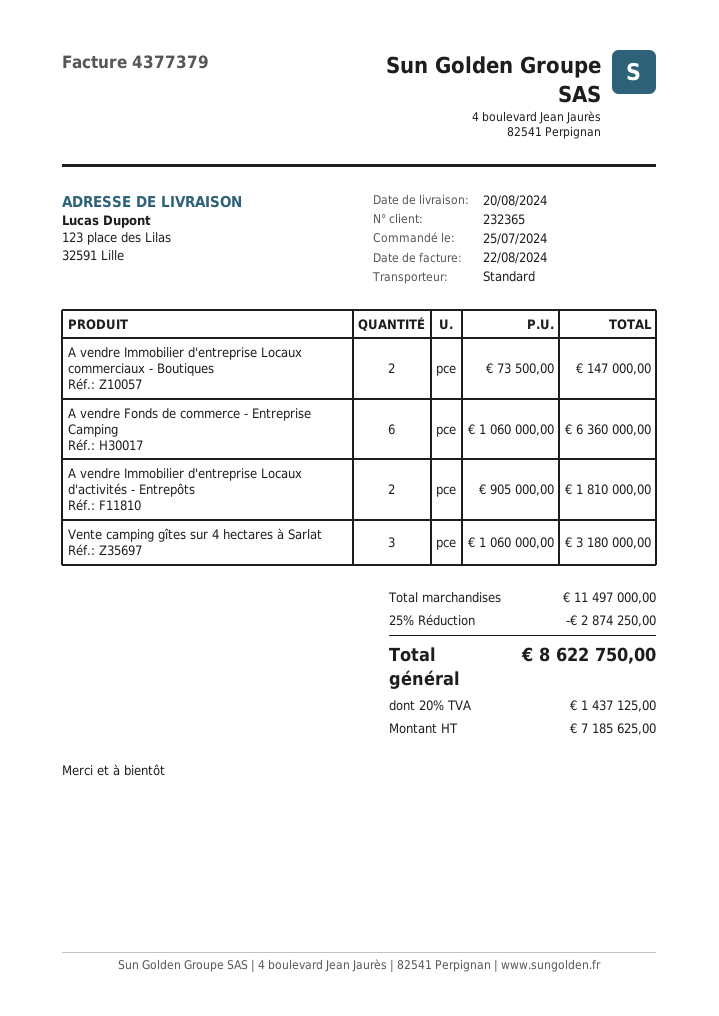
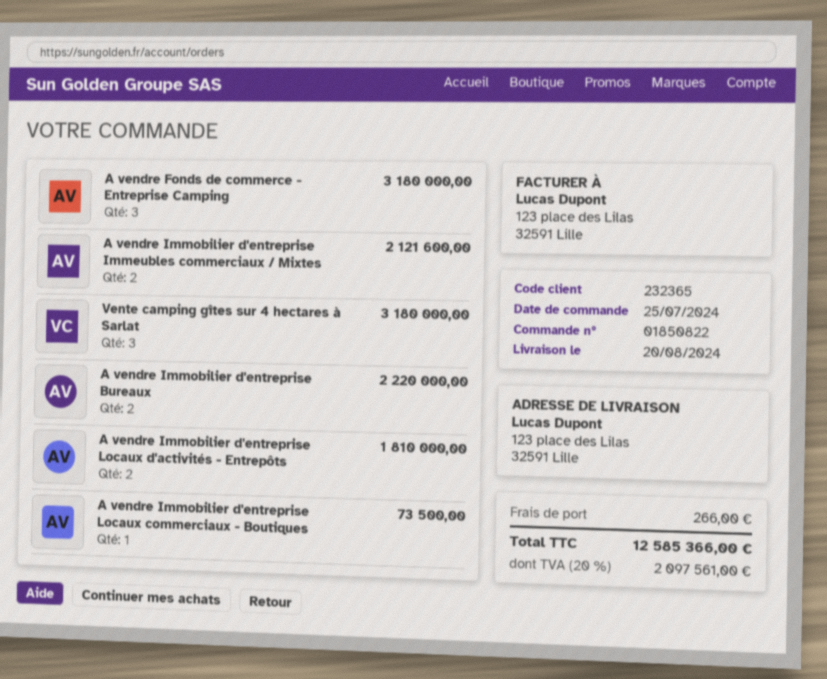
A vendre Immobilier d'entreprise Locaux commerciaux - Boutiques: 2 for 147000.00 -> 1 for 73500.00
A vendre Fonds de commerce - Entreprise Camping: 6 for 6360000.00 -> 3 for 3180000.00
A vendre Immobilier d'entreprise Immeubles commerciaux / Mixtes: none -> 2 for 2121600.00
A vendre Immobilier d'entreprise Bureaux: none -> 2 for 2220000.00
discount: 25% = 2874250.00 -> none
shipping: none -> 266.00
tax: 20% = 1437125.00 -> 20% = 2097561.00
total: 8622750.00 -> 12585366.00

